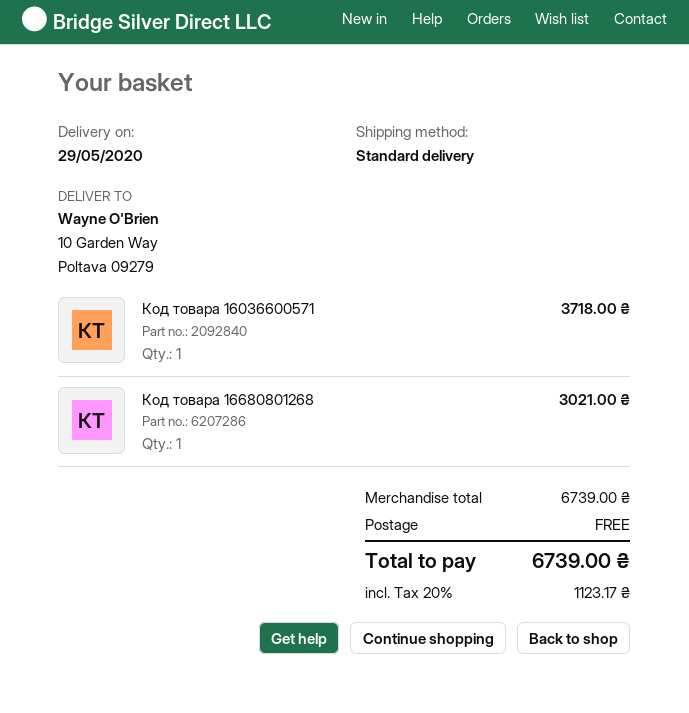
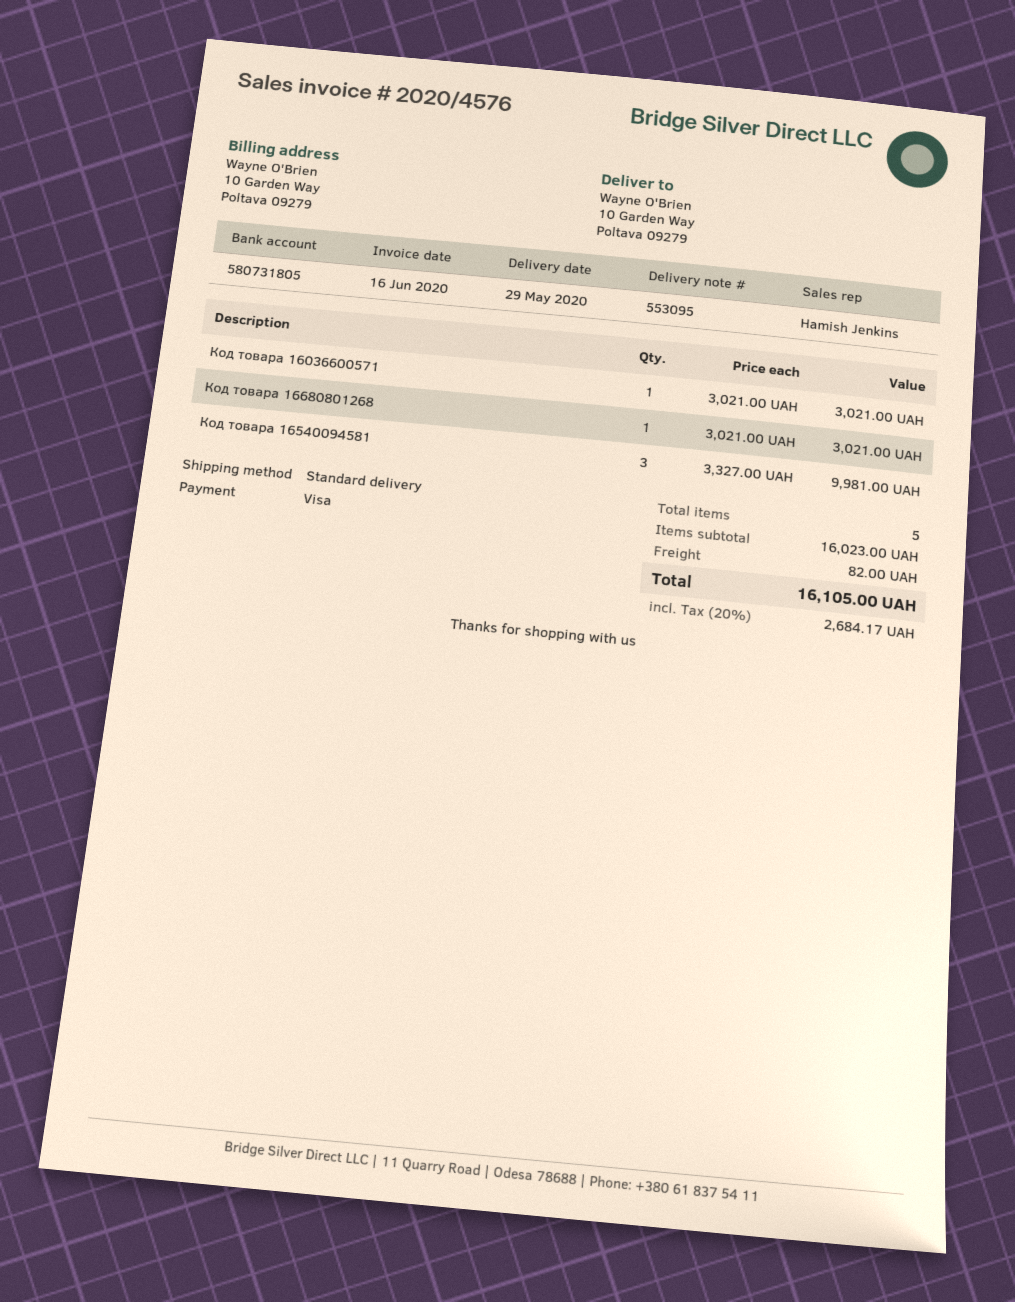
Код товара 16036600571: 1 for 3718.00 -> 1 for 3021.00
Код товара 16540094581: none -> 3 for 9981.00
subtotal: 6739.00 -> 16023.00
shipping: 0.00 -> 82.00
tax: 20% = 1123.17 -> 20% = 2684.17
total: 6739.00 -> 16105.00

